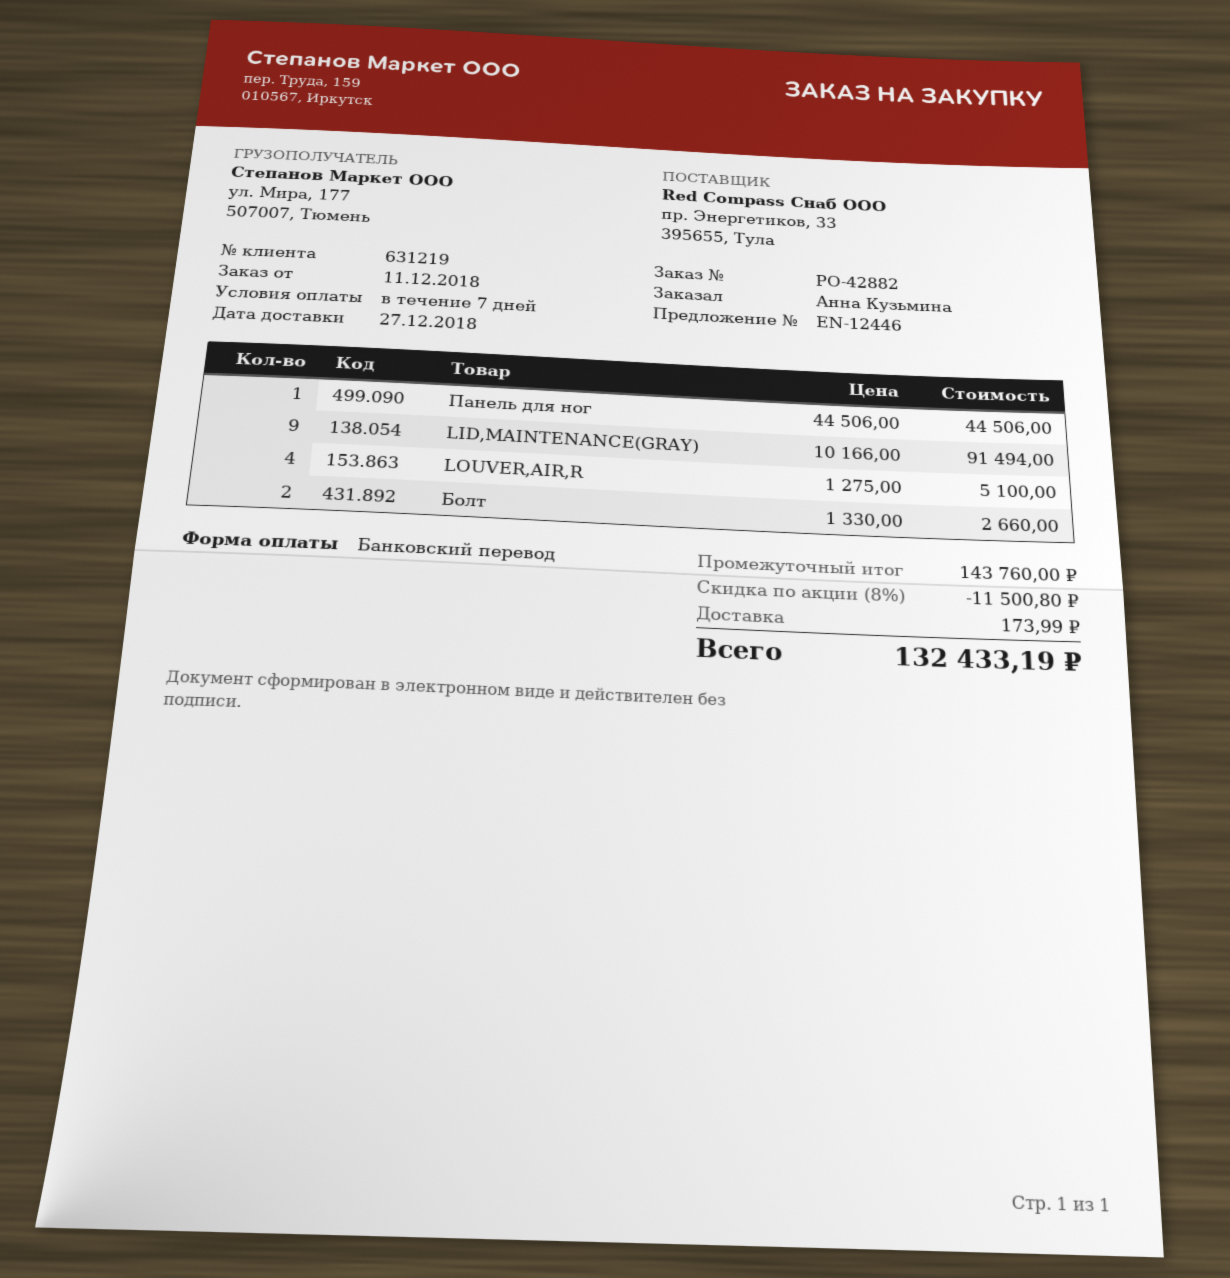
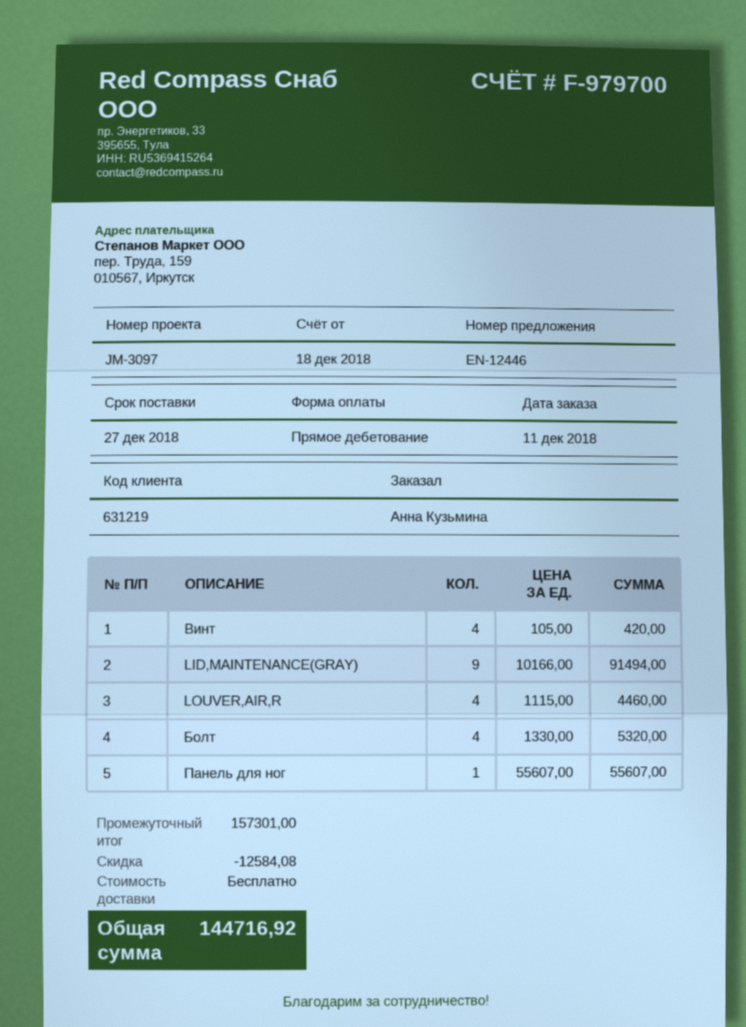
payment method: bank transfer -> direct debit
Панель для ног: 1 x 44506.00 = 44506.00 -> 1 x 55607.00 = 55607.00
LOUVER,AIR,R: 4 x 1275.00 = 5100.00 -> 4 x 1115.00 = 4460.00
Болт: 2 x 1330.00 = 2660.00 -> 4 x 1330.00 = 5320.00
Винт: none -> 4 x 105.00 = 420.00
subtotal: 143760.00 -> 157301.00
discount: 11500.80 -> 12584.08
shipping: 173.99 -> 0.00
total: 132433.19 -> 144716.92

